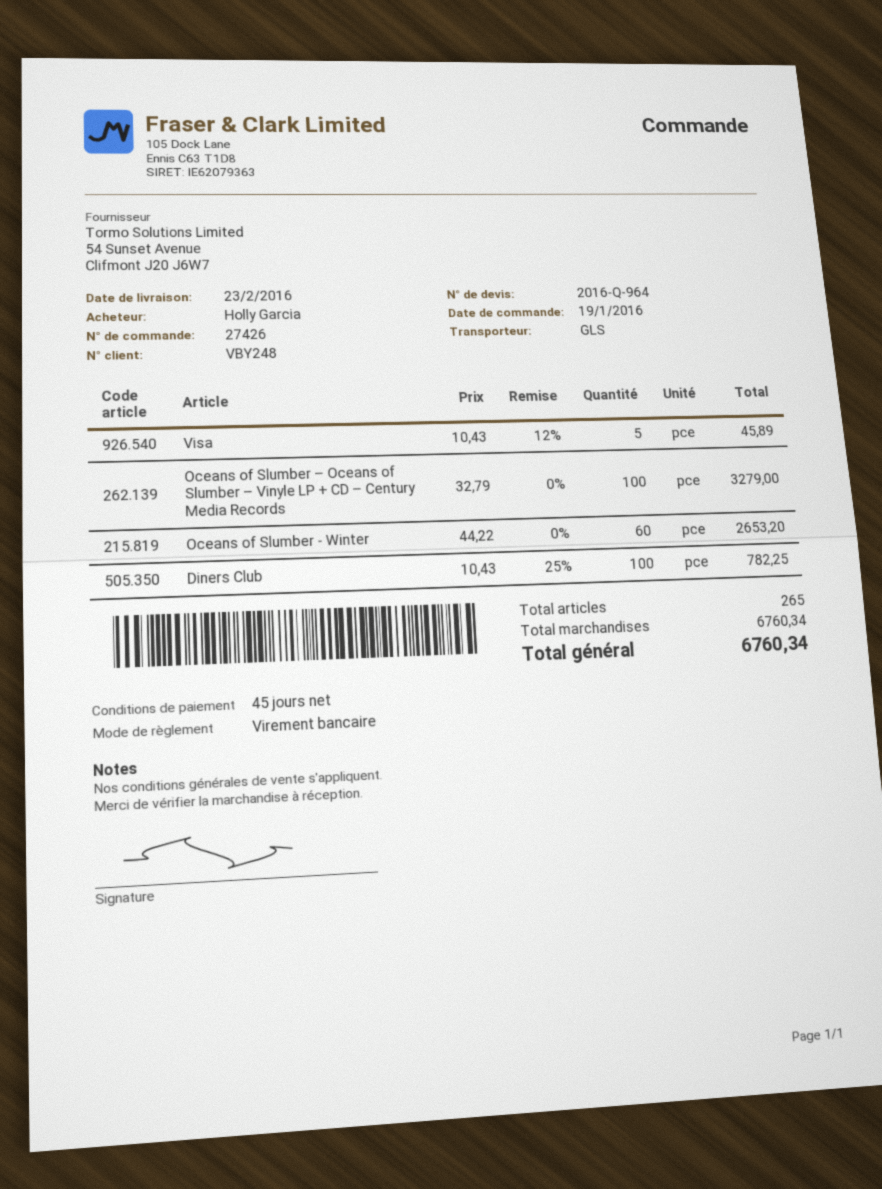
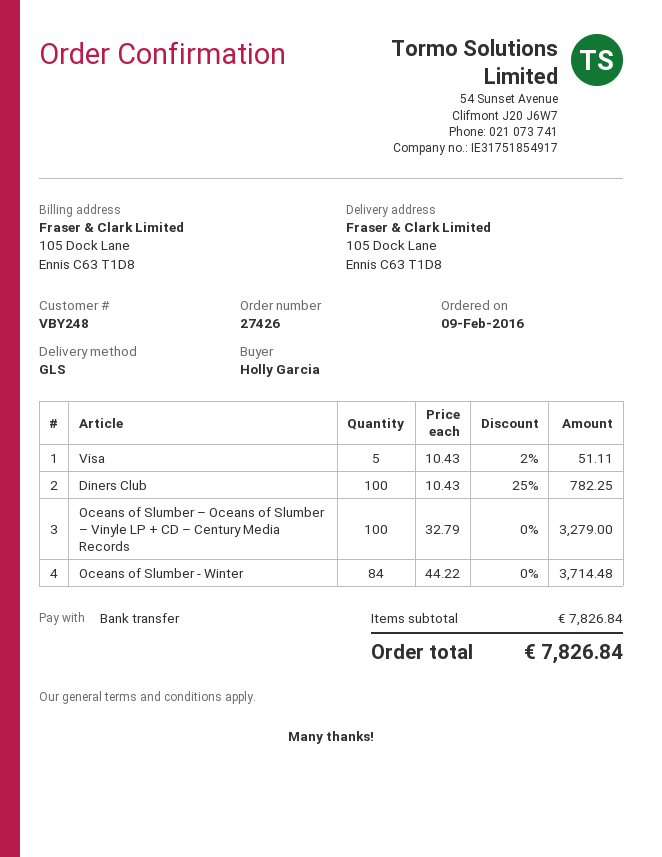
order date: 2016-01-19 -> 2016-02-09
Visa: 5 x 10.43 - 12% = 45.89 -> 5 x 10.43 - 2% = 51.11
Oceans of Slumber - Winter: 60 x 44.22 = 2653.20 -> 84 x 44.22 = 3714.48
subtotal: 6760.34 -> 7826.84
total: 6760.34 -> 7826.84

